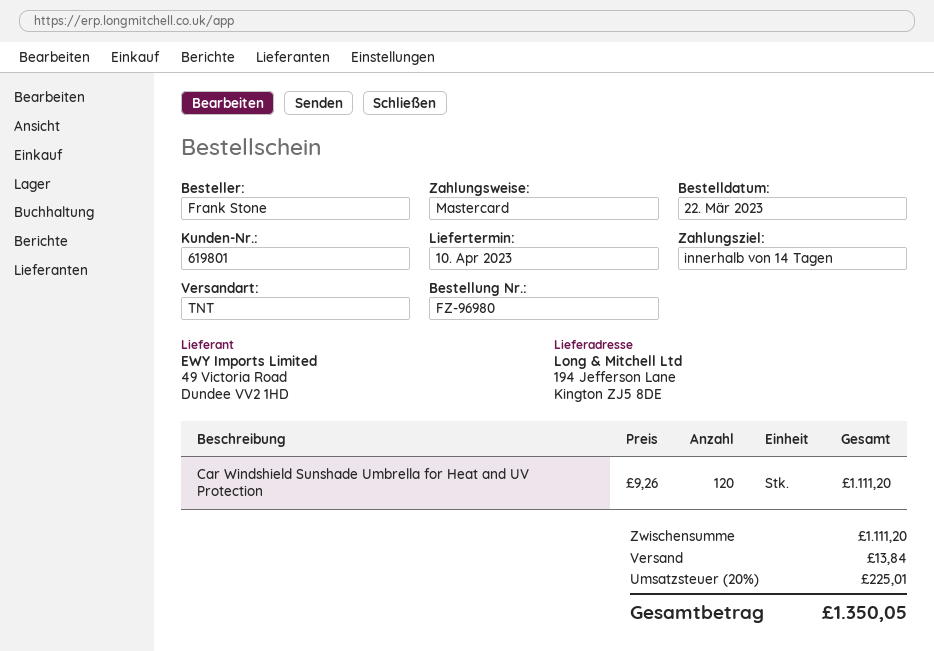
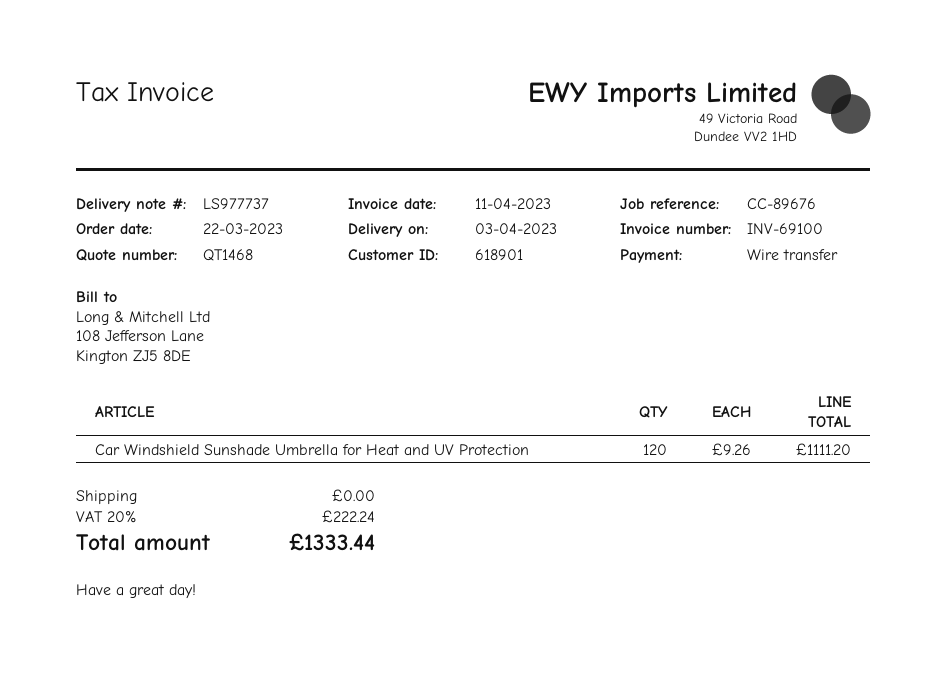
delivery date: 2023-04-10 -> 2023-04-03
customer number: 619801 -> 618901
payment method: Mastercard -> bank transfer
shipping: 13.84 -> 0.00
tax: 20% = 225.01 -> 20% = 222.24
total: 1350.05 -> 1333.44

